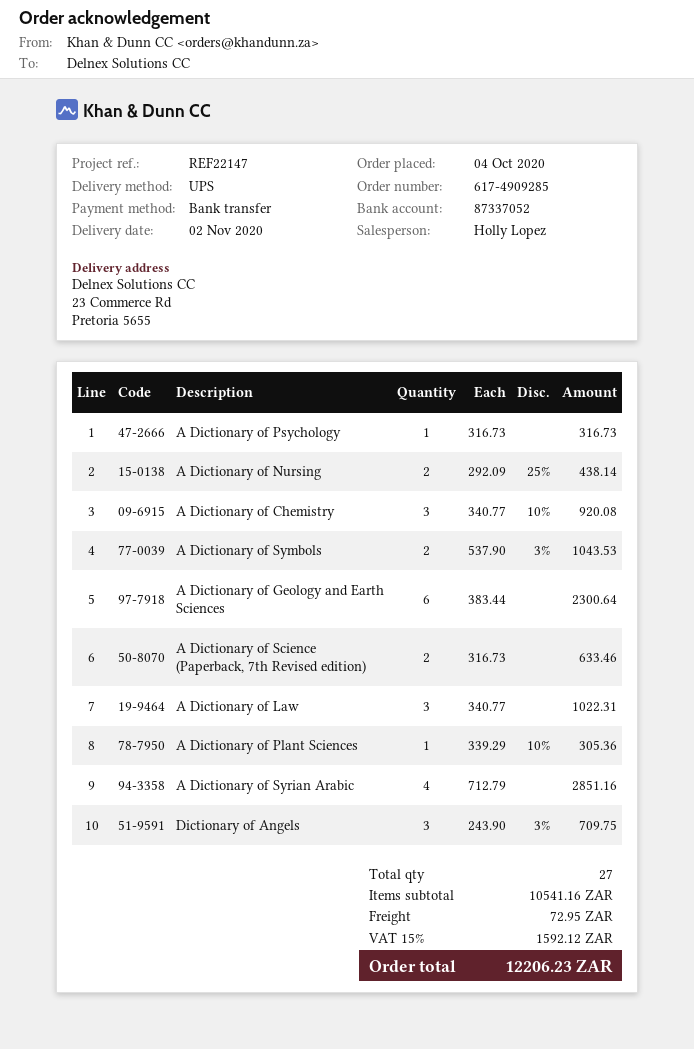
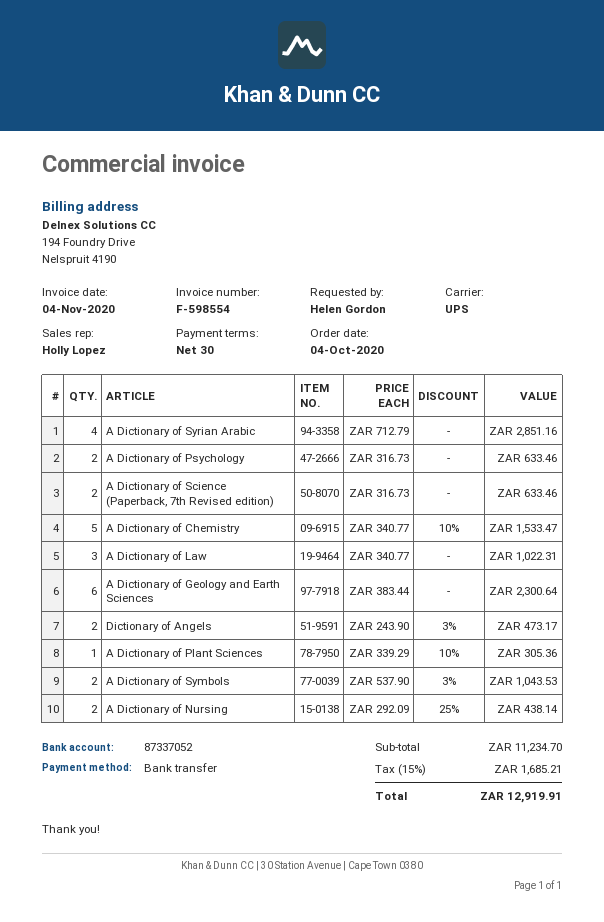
A Dictionary of Psychology: 1 x 316.73 = 316.73 -> 2 x 316.73 = 633.46
A Dictionary of Chemistry: 3 x 340.77 - 10% = 920.08 -> 5 x 340.77 - 10% = 1533.47
Dictionary of Angels: 3 x 243.90 - 3% = 709.75 -> 2 x 243.90 - 3% = 473.17
subtotal: 10541.16 -> 11234.70
shipping: 72.95 -> none
tax: 15% = 1592.12 -> 15% = 1685.21
total: 12206.23 -> 12919.91

